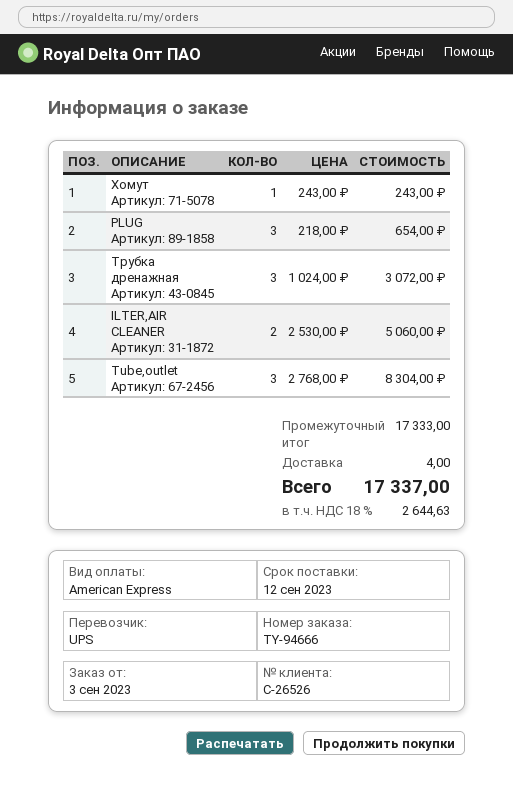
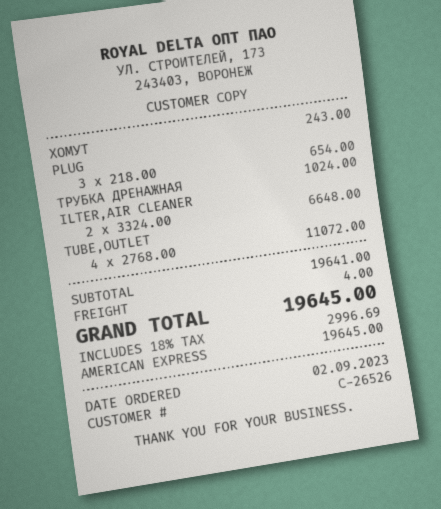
order date: 2023-09-03 -> 2023-09-02
Трубка дренажная: 3 x 1024.00 = 3072.00 -> 1 x 1024.00 = 1024.00
ILTER,AIR CLEANER: 2 x 2530.00 = 5060.00 -> 2 x 3324.00 = 6648.00
Tube,outlet: 3 x 2768.00 = 8304.00 -> 4 x 2768.00 = 11072.00
subtotal: 17333.00 -> 19641.00
tax: 18% = 2644.63 -> 18% = 2996.69
total: 17337.00 -> 19645.00

